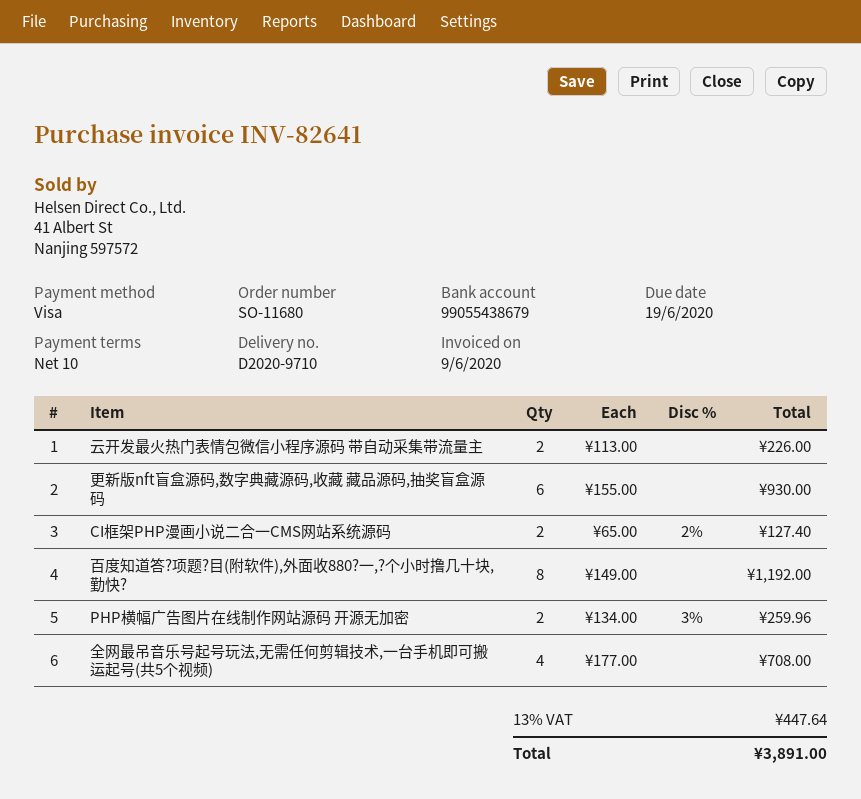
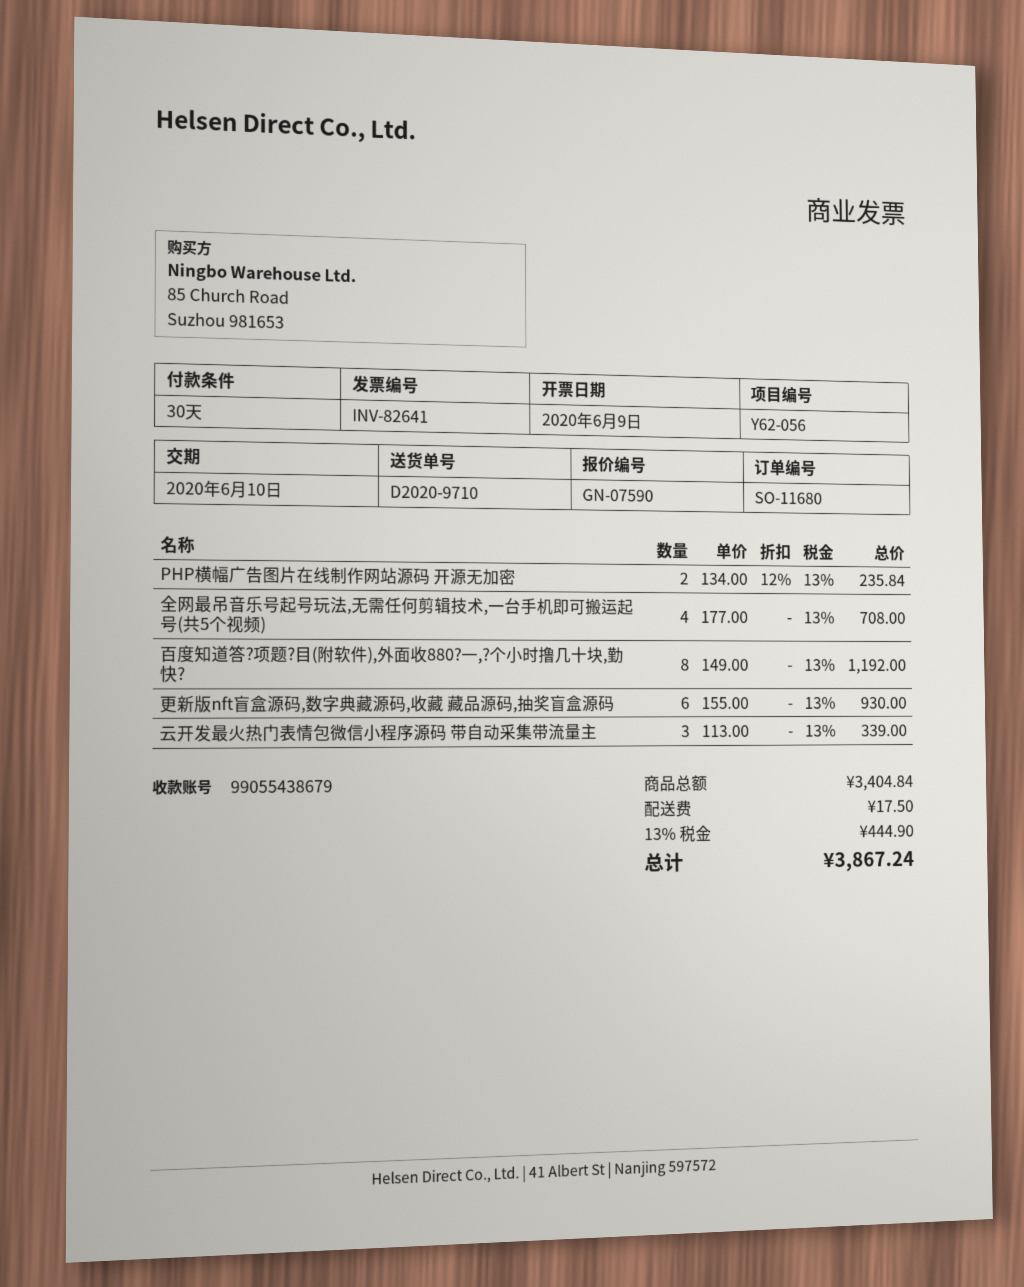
payment terms: 10 days -> 30 days
云开发最火热门表情包微信小程序源码 带自动采集带流量主: 2 x 113.00 = 226.00 -> 3 x 113.00 = 339.00
CI框架PHP漫画小说二合一CMS网站系统源码: 2 x 65.00 - 2% = 127.40 -> none
PHP横幅广告图片在线制作网站源码 开源无加密: 2 x 134.00 - 3% = 259.96 -> 2 x 134.00 - 12% = 235.84
shipping: none -> 17.50
tax: 13% = 447.64 -> 13% = 444.90
total: 3891.00 -> 3867.24

